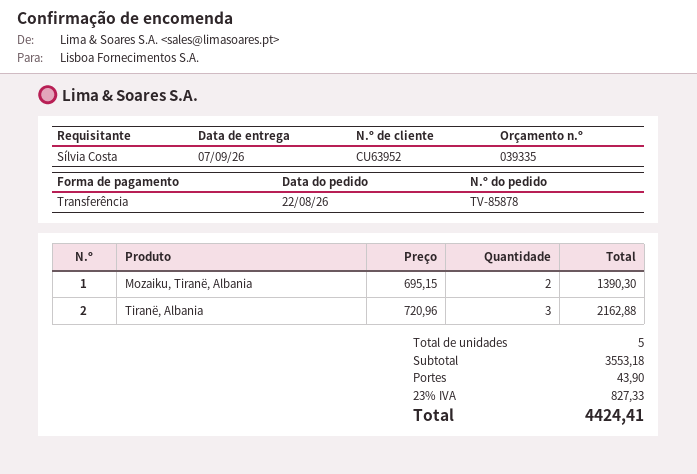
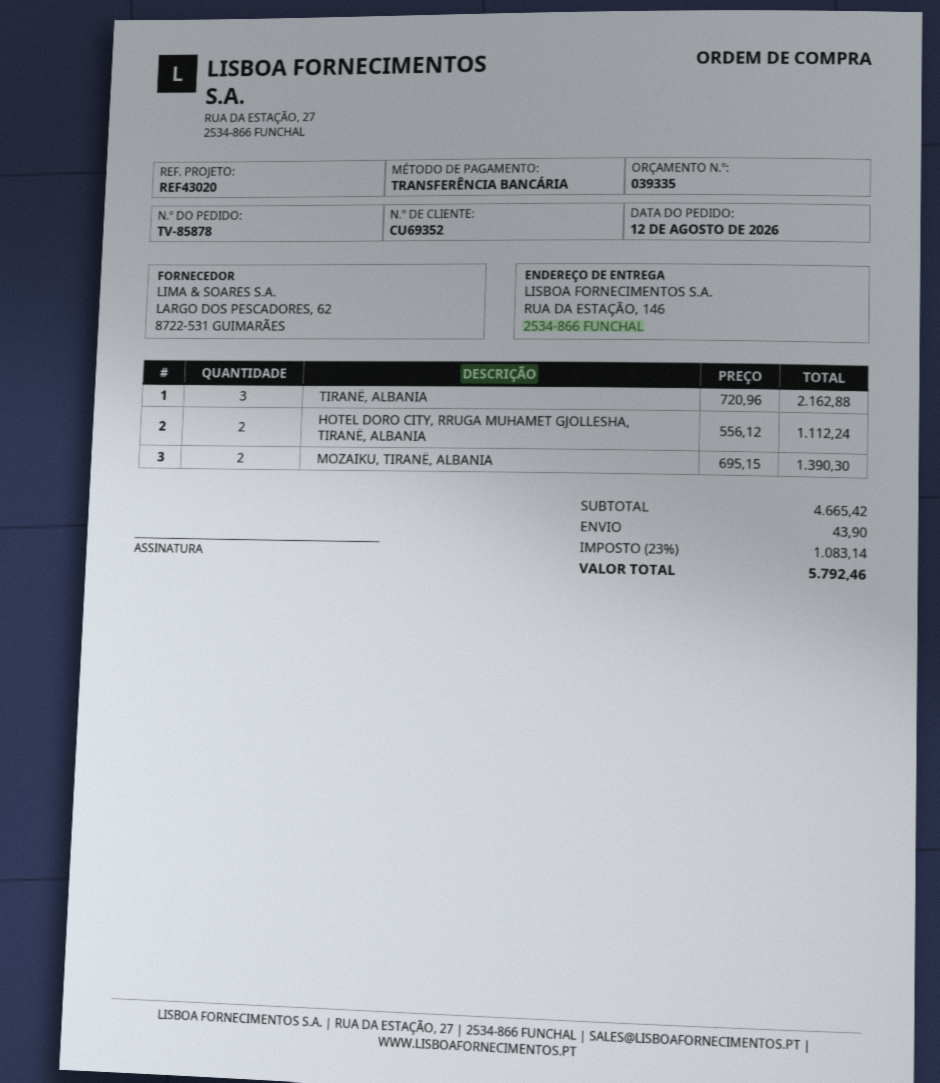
order date: 2026-08-22 -> 2026-08-12
customer number: CU63952 -> CU69352
HOTEL DORO CITY, RRUGA MUHAMET GJOLLESHA, TIRANË, ALBANIA: none -> 2 x 556.12 = 1112.24
subtotal: 3553.18 -> 4665.42
tax: 23% = 827.33 -> 23% = 1083.14
total: 4424.41 -> 5792.46

